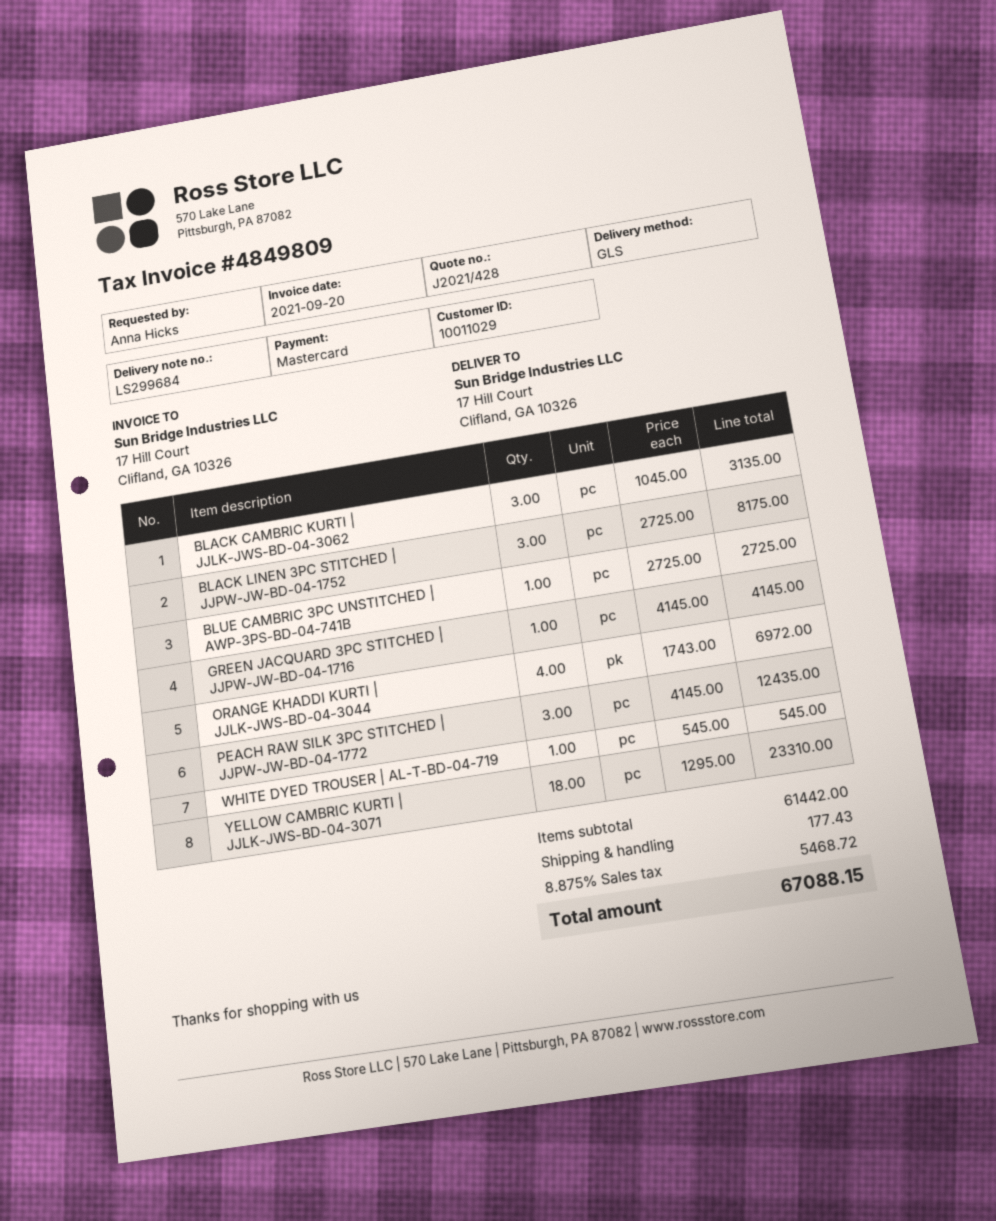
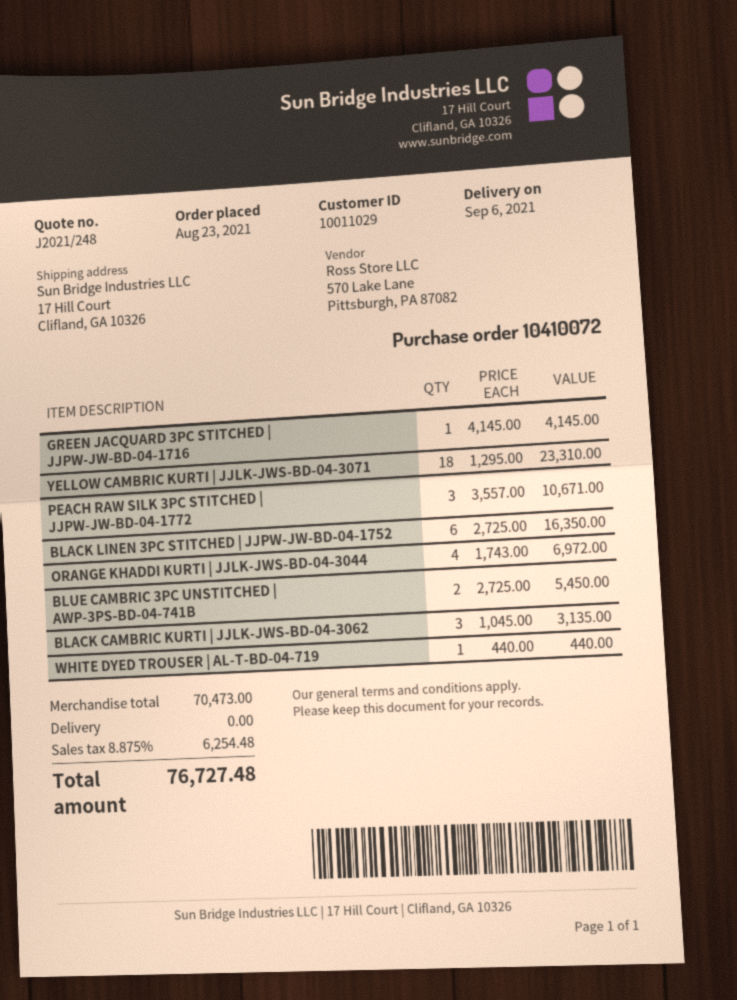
quote number: J2021/428 -> J2021/248
BLACK LINEN 3PC STITCHED | JJPW-JW-BD-04-1752: 3 x 2725.00 = 8175.00 -> 6 x 2725.00 = 16350.00
BLUE CAMBRIC 3PC UNSTITCHED | AWP-3PS-BD-04-741B: 1 x 2725.00 = 2725.00 -> 2 x 2725.00 = 5450.00
PEACH RAW SILK 3PC STITCHED | JJPW-JW-BD-04-1772: 3 x 4145.00 = 12435.00 -> 3 x 3557.00 = 10671.00
WHITE DYED TROUSER | AL-T-BD-04-719: 1 x 545.00 = 545.00 -> 1 x 440.00 = 440.00
subtotal: 61442.00 -> 70473.00
shipping: 177.43 -> 0.00
tax: 8.875% = 5468.72 -> 8.875% = 6254.48
total: 67088.15 -> 76727.48

